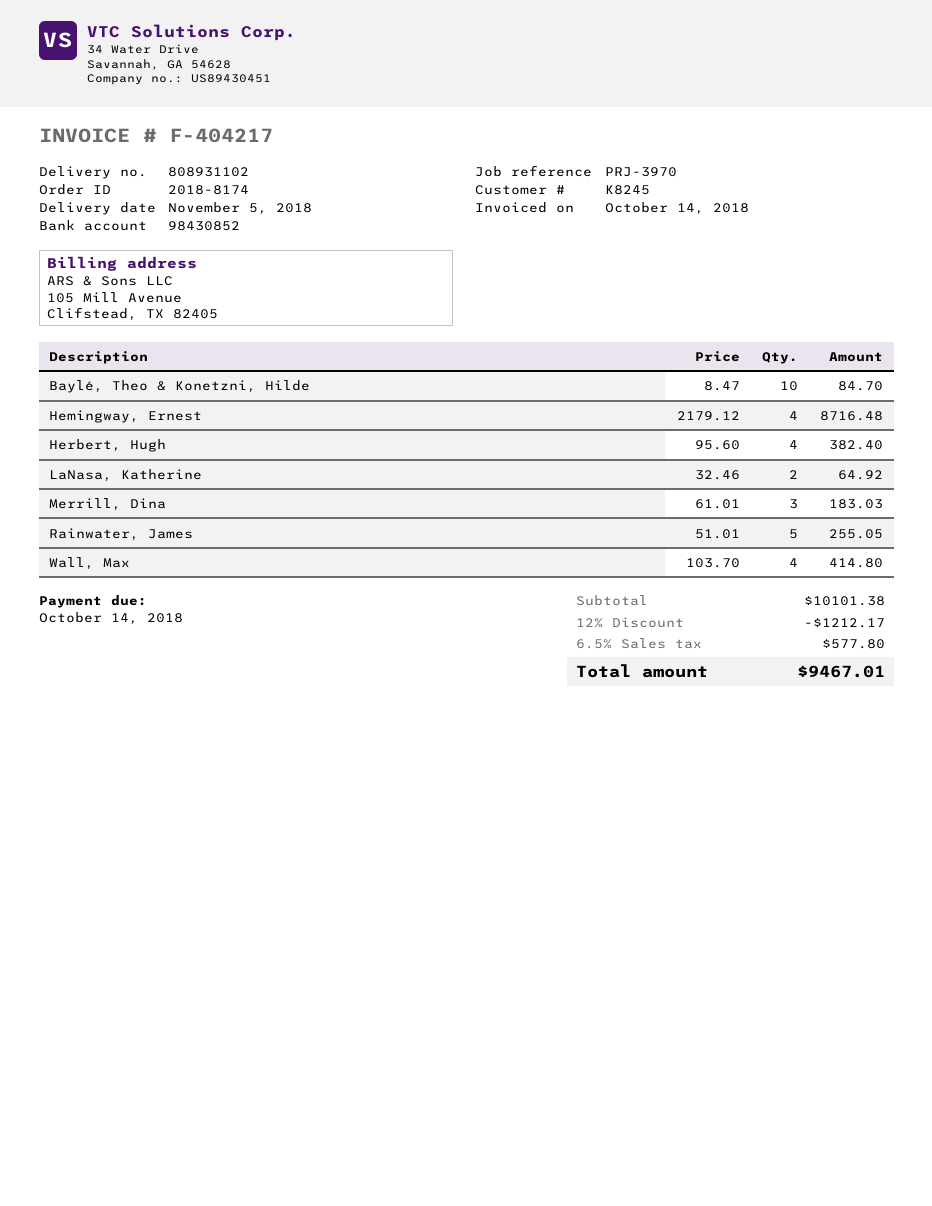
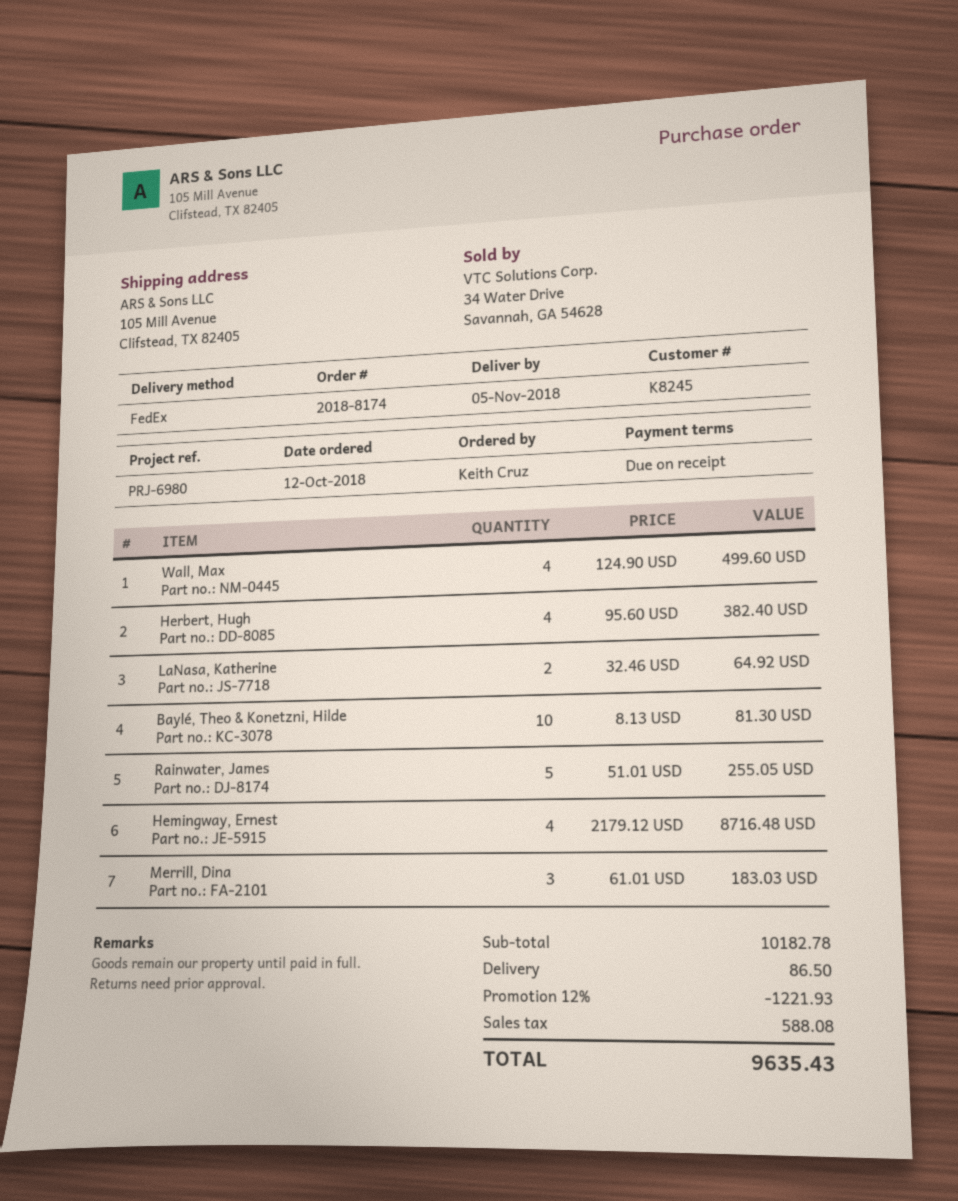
reference: PRJ-3970 -> PRJ-6980
Baylé, Theo & Konetzni, Hilde: 10 x 8.47 = 84.70 -> 10 x 8.13 = 81.30
Wall, Max: 4 x 103.70 = 414.80 -> 4 x 124.90 = 499.60
subtotal: 10101.38 -> 10182.78
discount: 12% = 1212.17 -> 12% = 1221.93
shipping: none -> 86.50
tax: 577.80 -> 588.08
total: 9467.01 -> 9635.43

